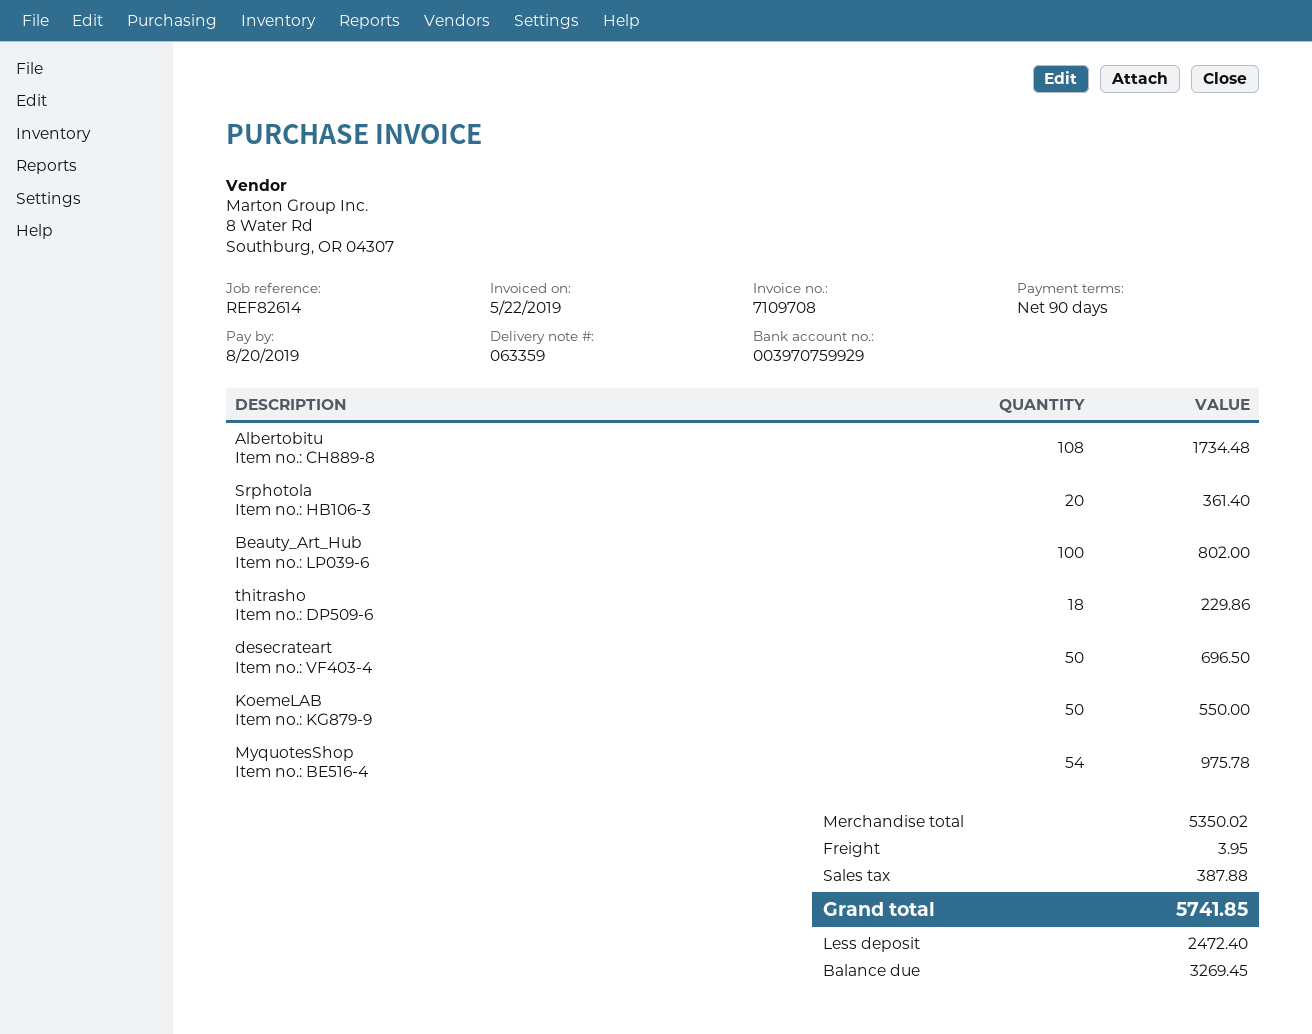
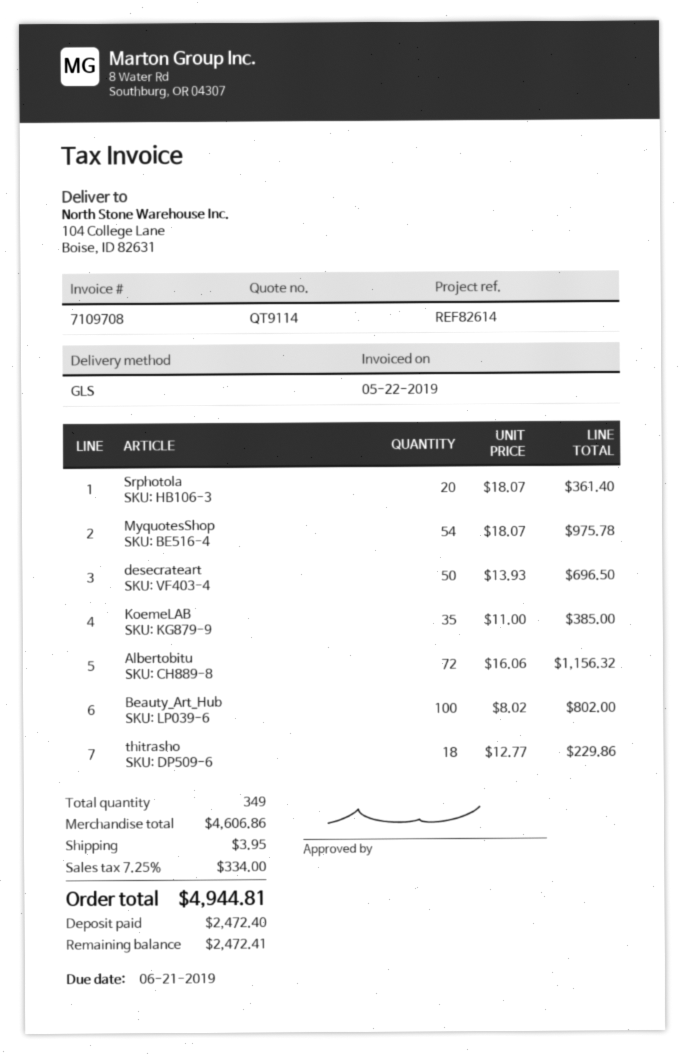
due date: 2019-08-20 -> 2019-06-21
Albertobitu: 108 for 1734.48 -> 72 for 1156.32
KoemeLAB: 50 for 550.00 -> 35 for 385.00
subtotal: 5350.02 -> 4606.86
tax: 387.88 -> 334.00
total: 5741.85 -> 4944.81
balance: 3269.45 -> 2472.41

